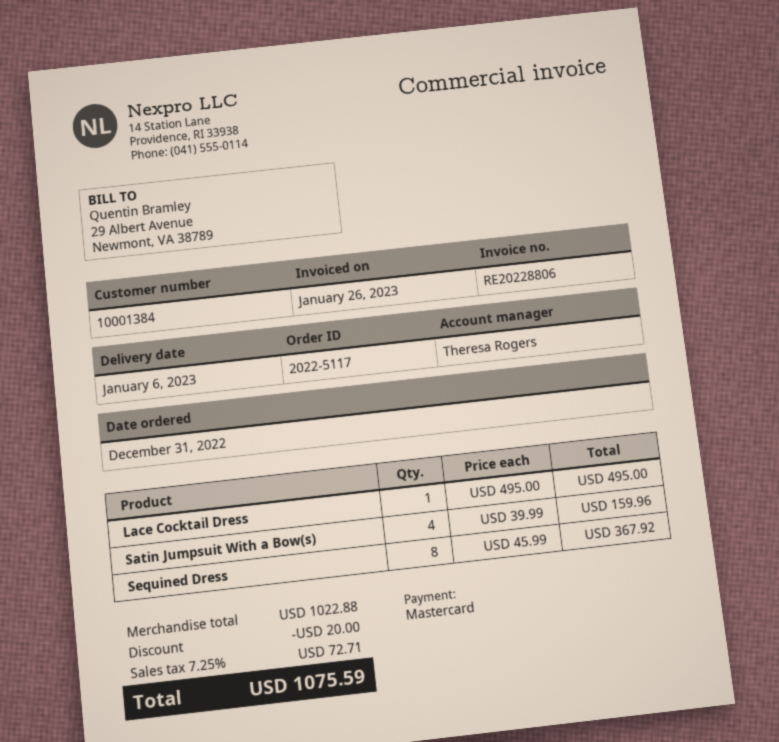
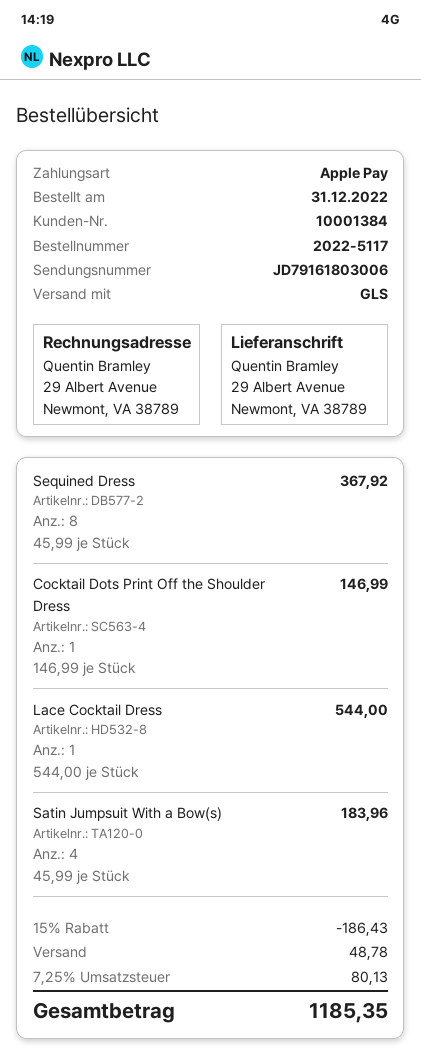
payment method: Mastercard -> Apple Pay
Lace Cocktail Dress: 1 x 495.00 = 495.00 -> 1 x 544.00 = 544.00
Satin Jumpsuit With a Bow(s): 4 x 39.99 = 159.96 -> 4 x 45.99 = 183.96
Cocktail Dots Print Off the Shoulder Dress: none -> 1 x 146.99 = 146.99
discount: 20.00 -> 186.43
shipping: none -> 48.78
tax: 7.25% = 72.71 -> 7.25% = 80.13
total: 1075.59 -> 1185.35

